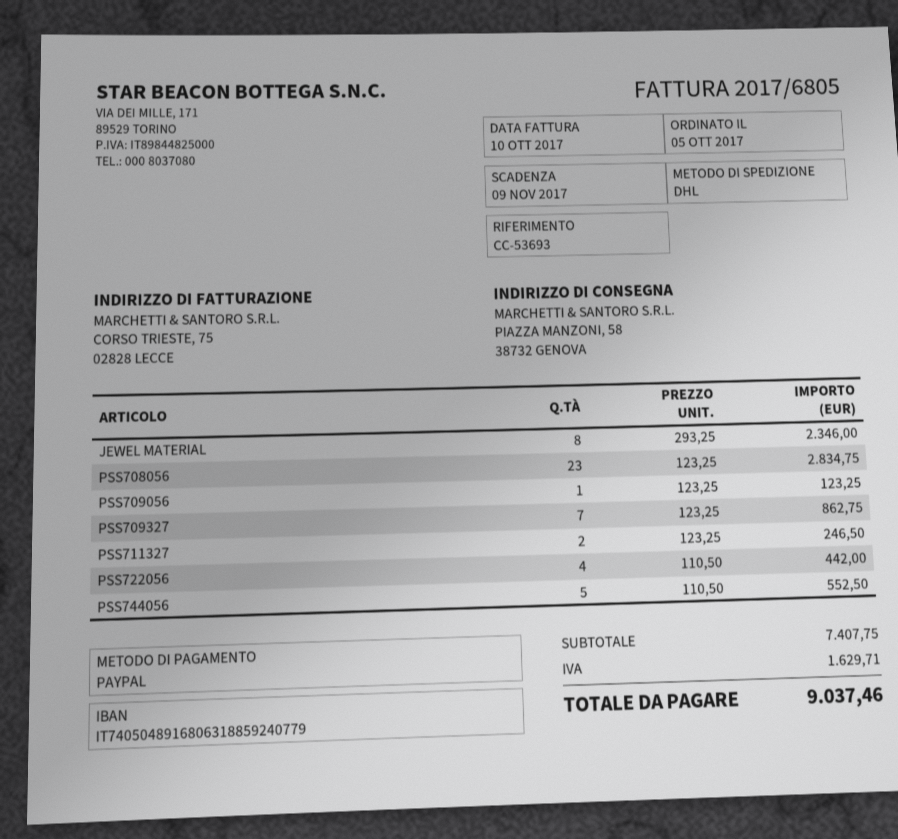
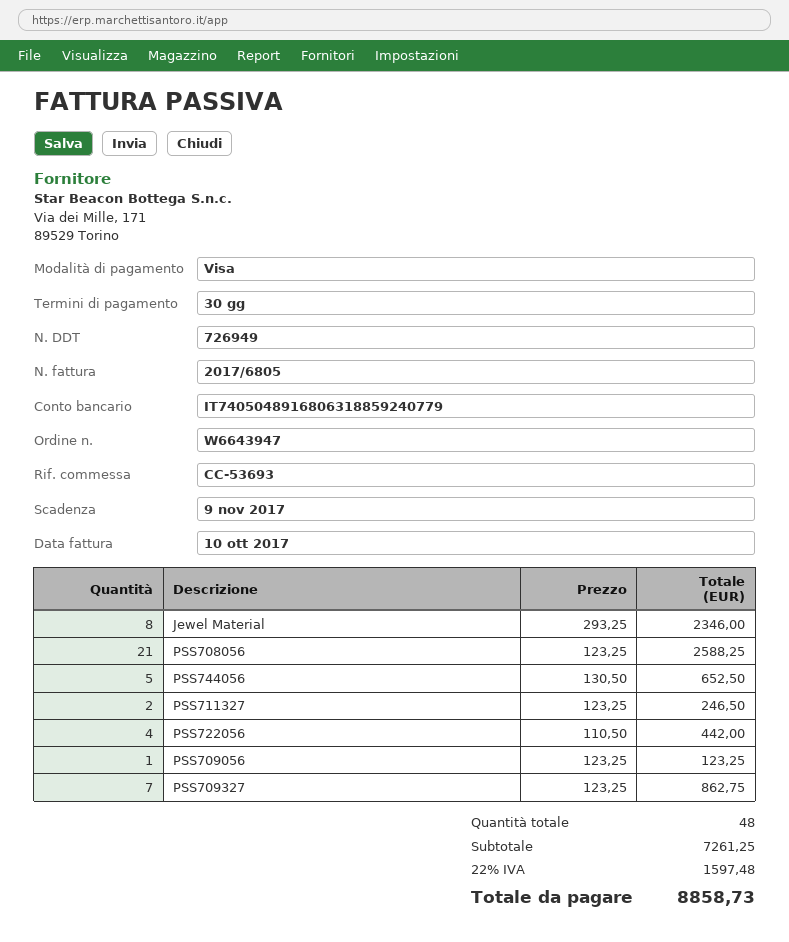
payment method: PayPal -> Visa
PSS708056: 23 x 123.25 = 2834.75 -> 21 x 123.25 = 2588.25
PSS744056: 5 x 110.50 = 552.50 -> 5 x 130.50 = 652.50
subtotal: 7407.75 -> 7261.25
tax: 1629.71 -> 1597.48
total: 9037.46 -> 8858.73

